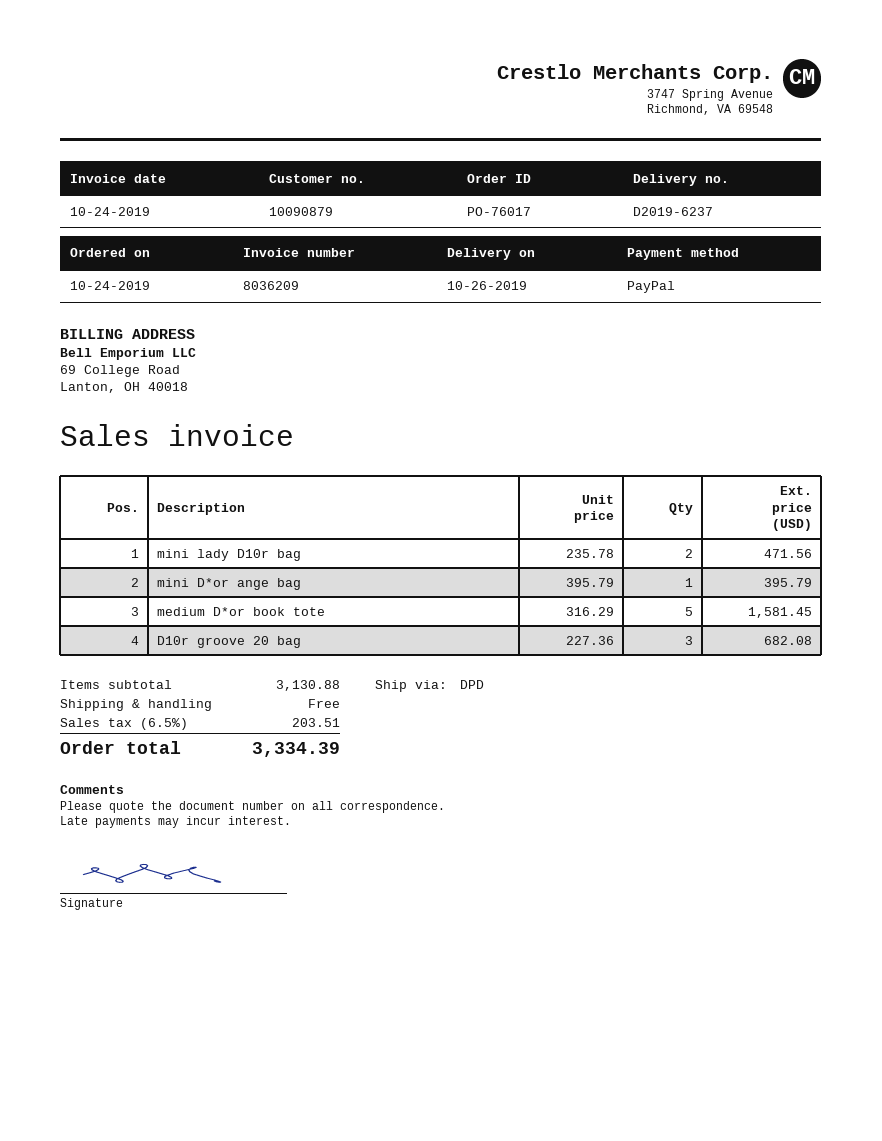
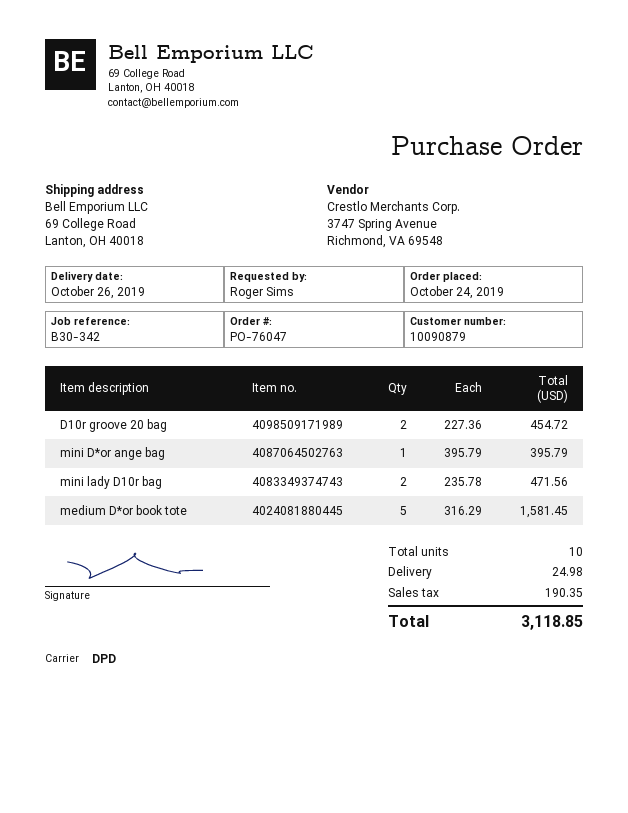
order number: PO-76017 -> PO-76047
D10r groove 20 bag: 3 x 227.36 = 682.08 -> 2 x 227.36 = 454.72
shipping: 0.00 -> 24.98
tax: 203.51 -> 190.35
total: 3334.39 -> 3118.85

